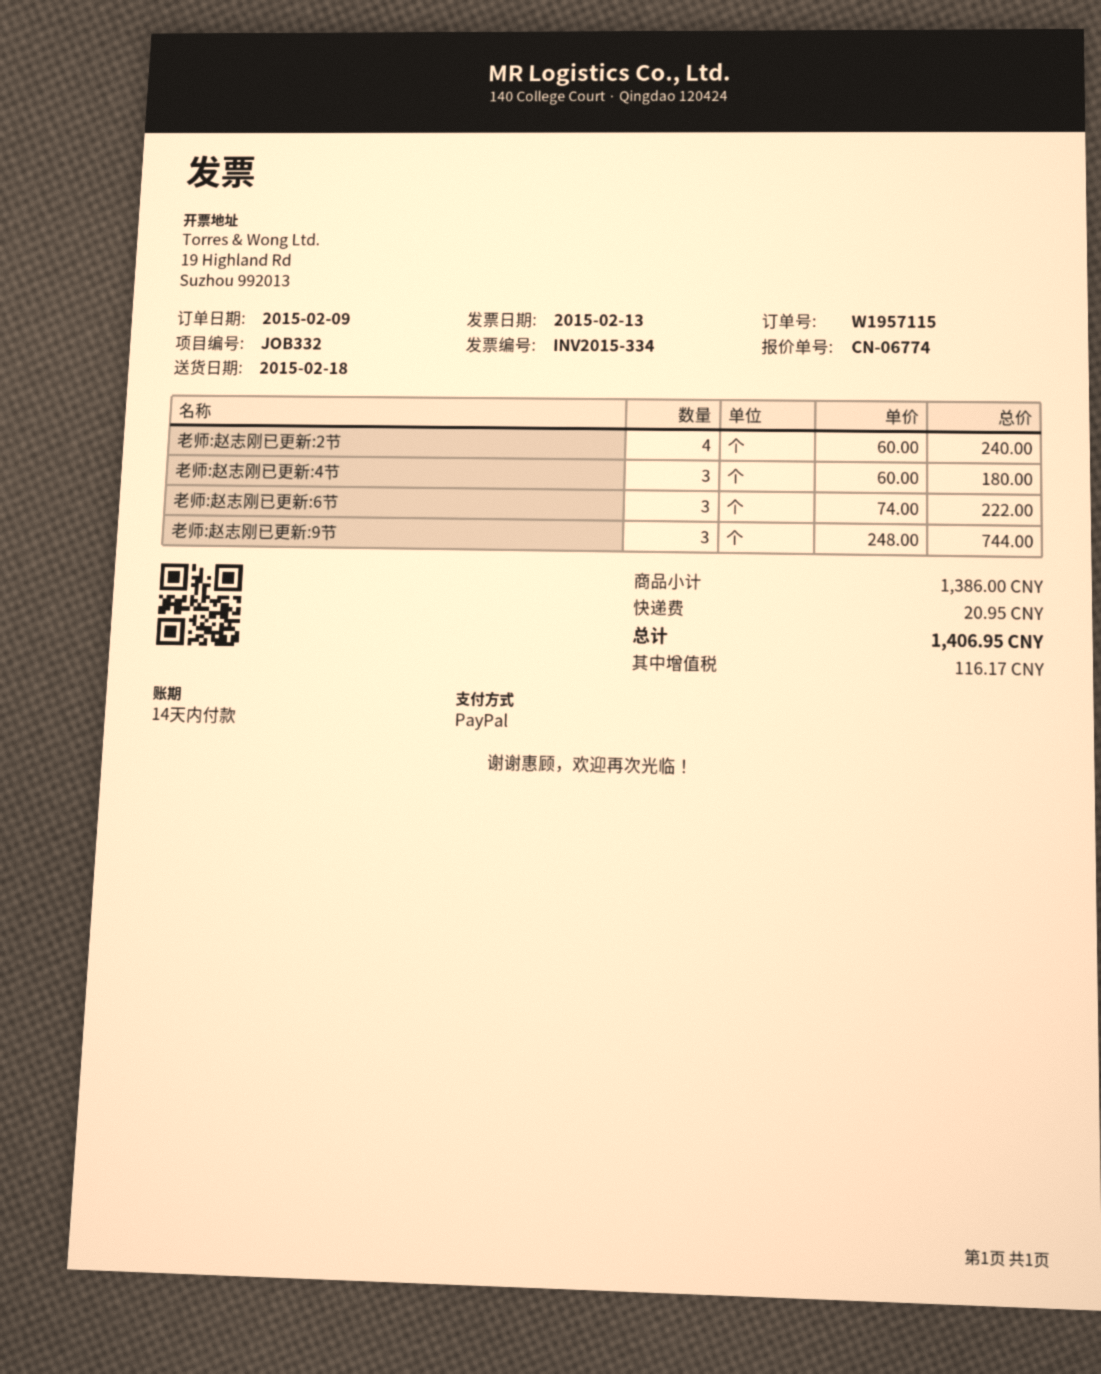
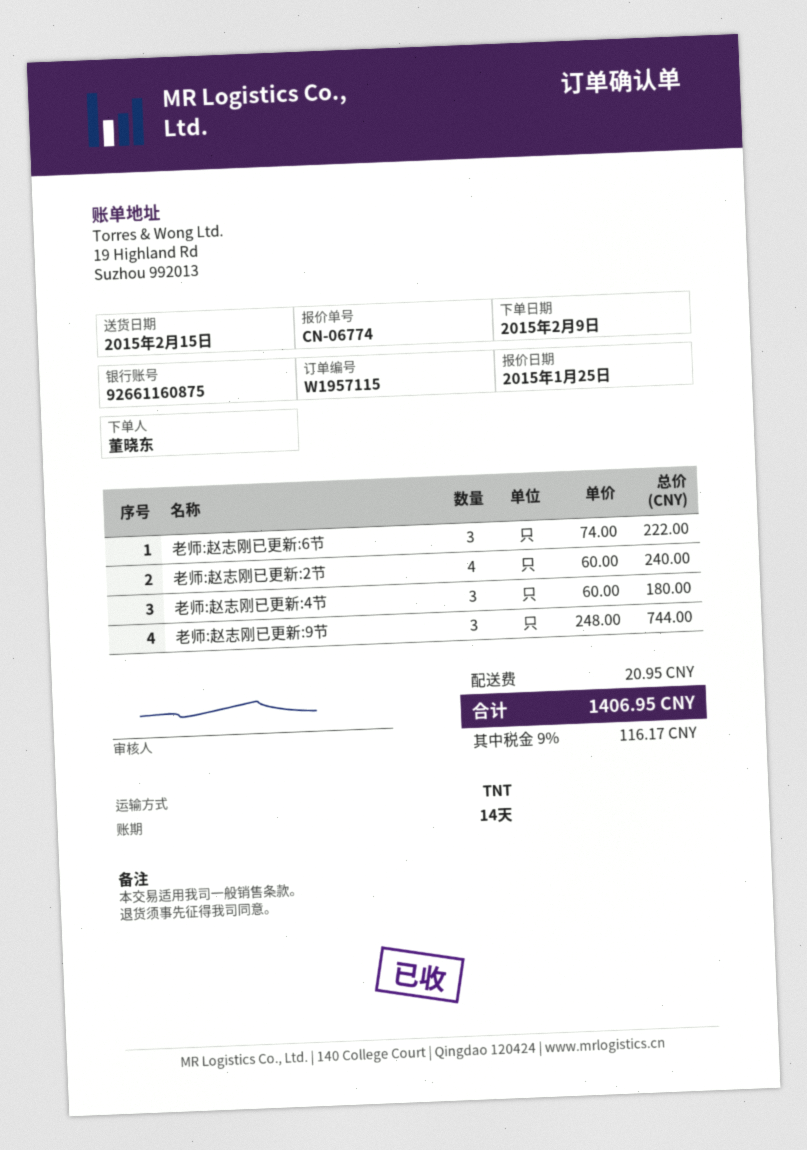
delivery date: 2015-02-18 -> 2015-02-15

